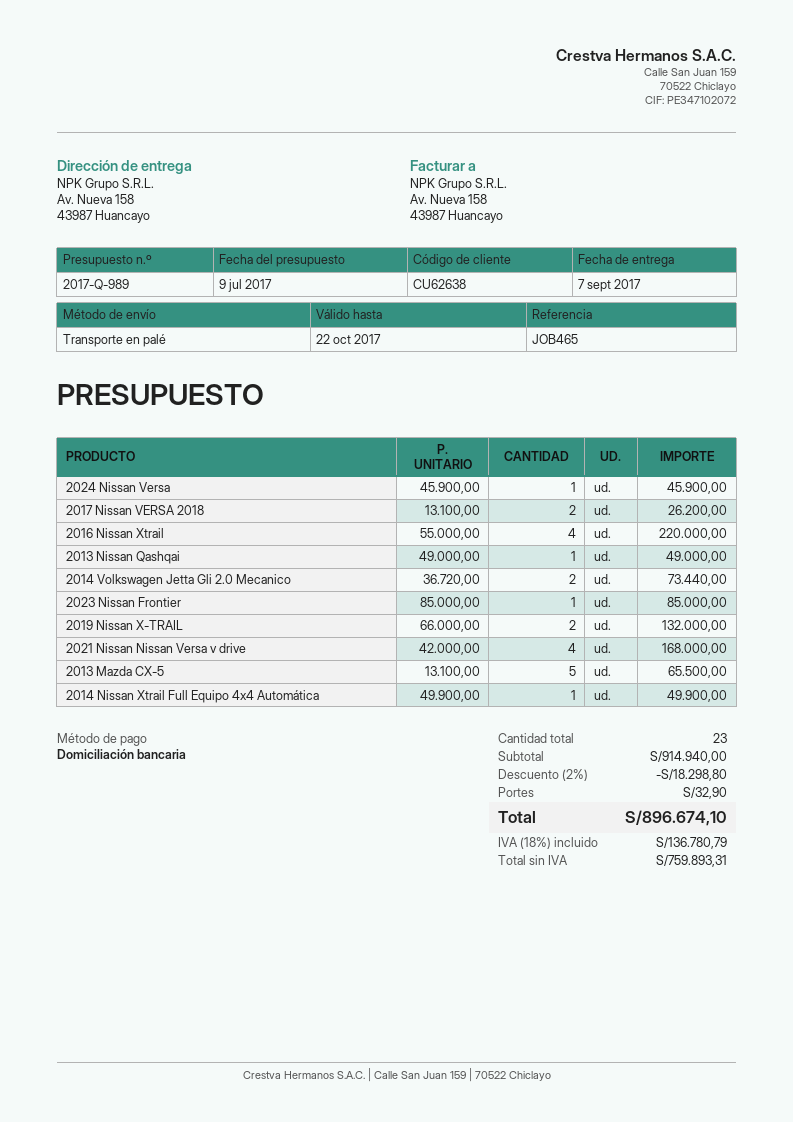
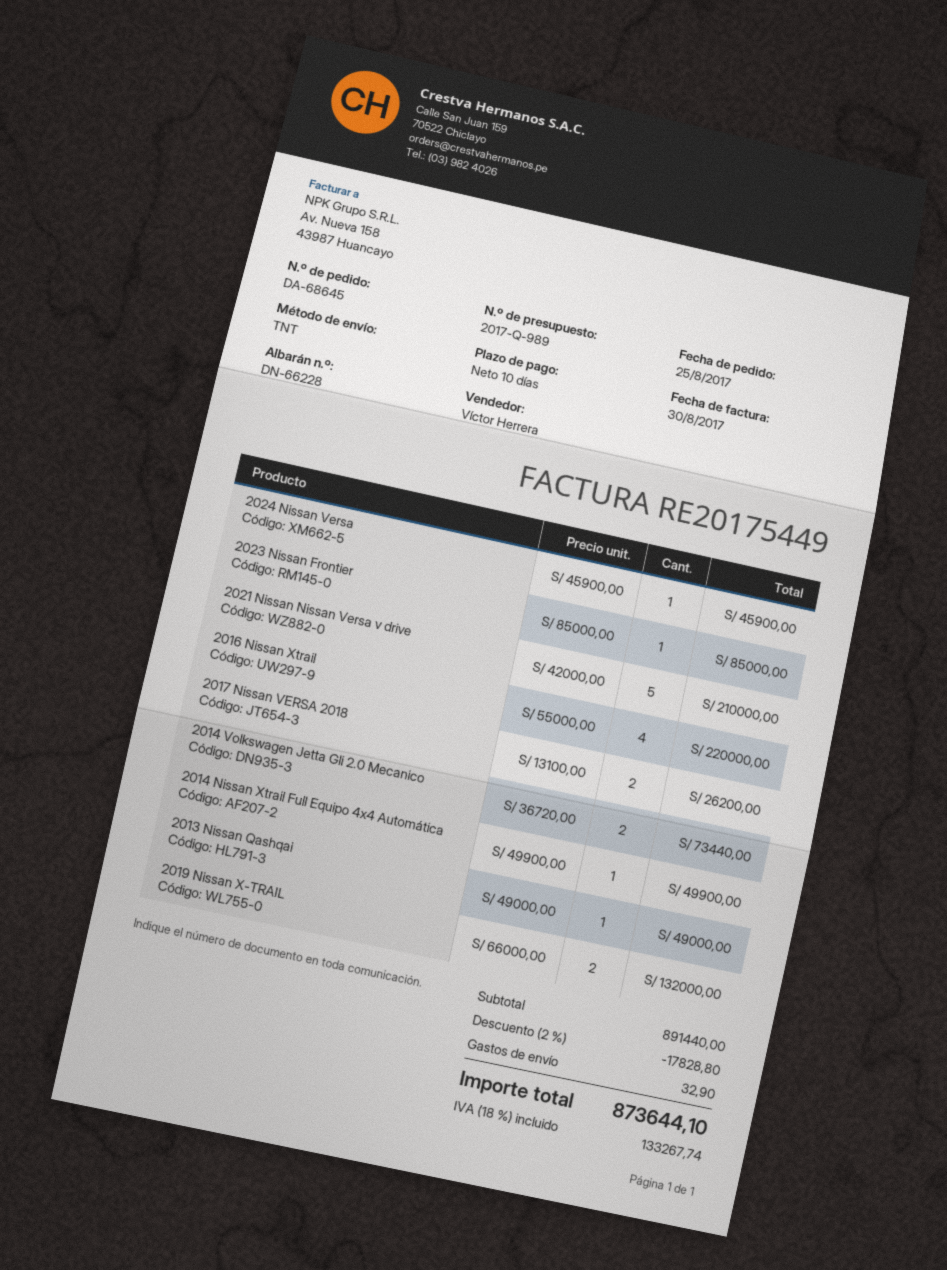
shipping method: pallet freight -> TNT
2021 Nissan Nissan Versa v drive: 4 x 42000.00 = 168000.00 -> 5 x 42000.00 = 210000.00
2013 Mazda CX-5: 5 x 13100.00 = 65500.00 -> none
subtotal: 914940.00 -> 891440.00
discount: 2% = 18298.80 -> 2% = 17828.80
tax: 18% = 136780.79 -> 18% = 133267.74
total: 896674.10 -> 873644.10

